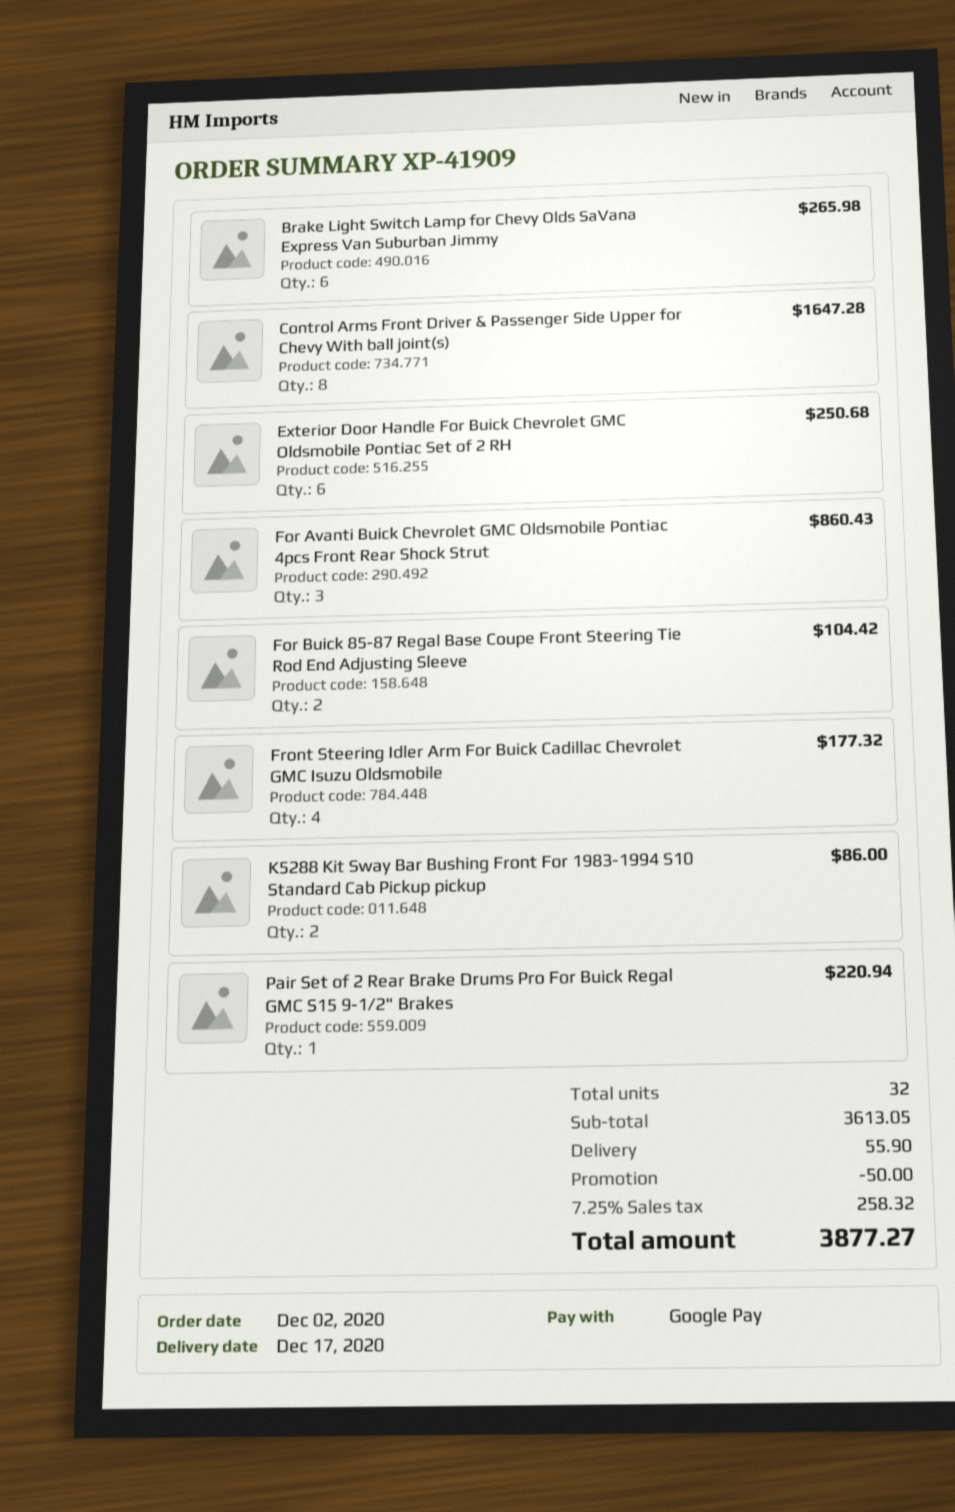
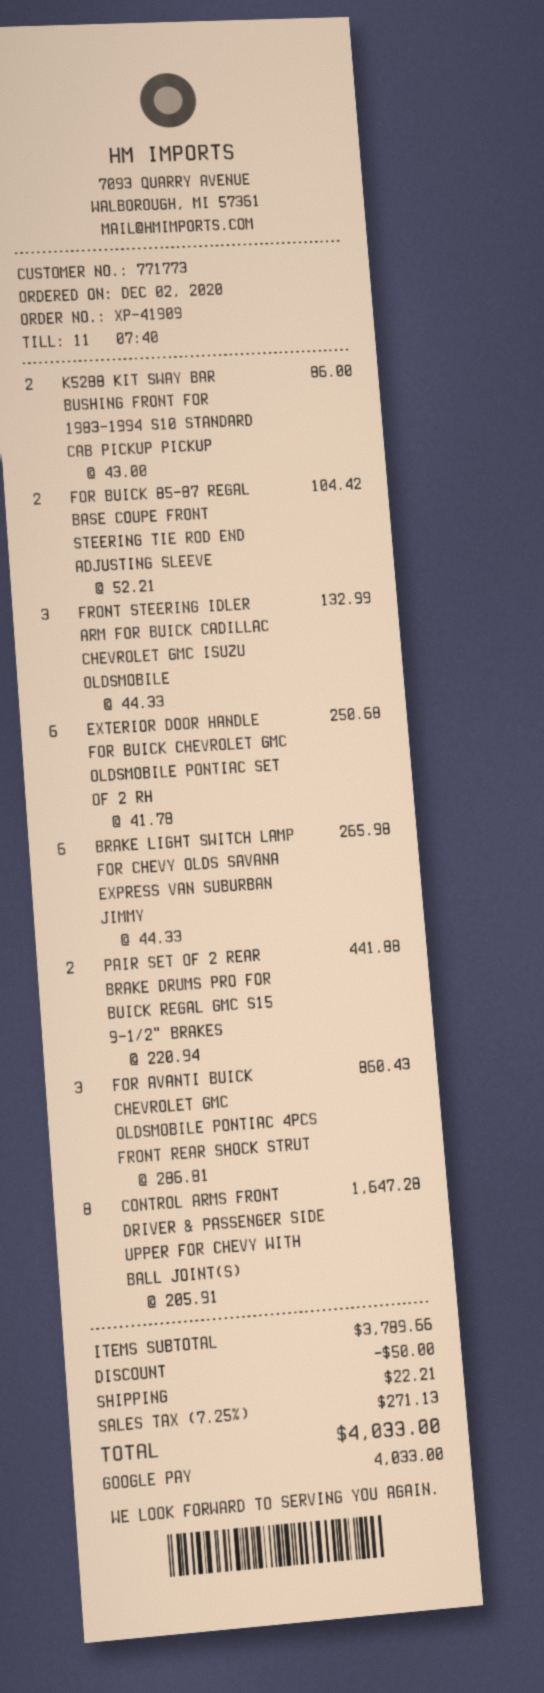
Front Steering Idler Arm For Buick Cadillac Chevrolet GMC Isuzu Oldsmobile: 4 for 177.32 -> 3 for 132.99
Pair Set of 2 Rear Brake Drums Pro For Buick Regal GMC S15 9-1/2" Brakes: 1 for 220.94 -> 2 for 441.88
subtotal: 3613.05 -> 3789.66
shipping: 55.90 -> 22.21
tax: 7.25% = 258.32 -> 7.25% = 271.13
total: 3877.27 -> 4033.00

